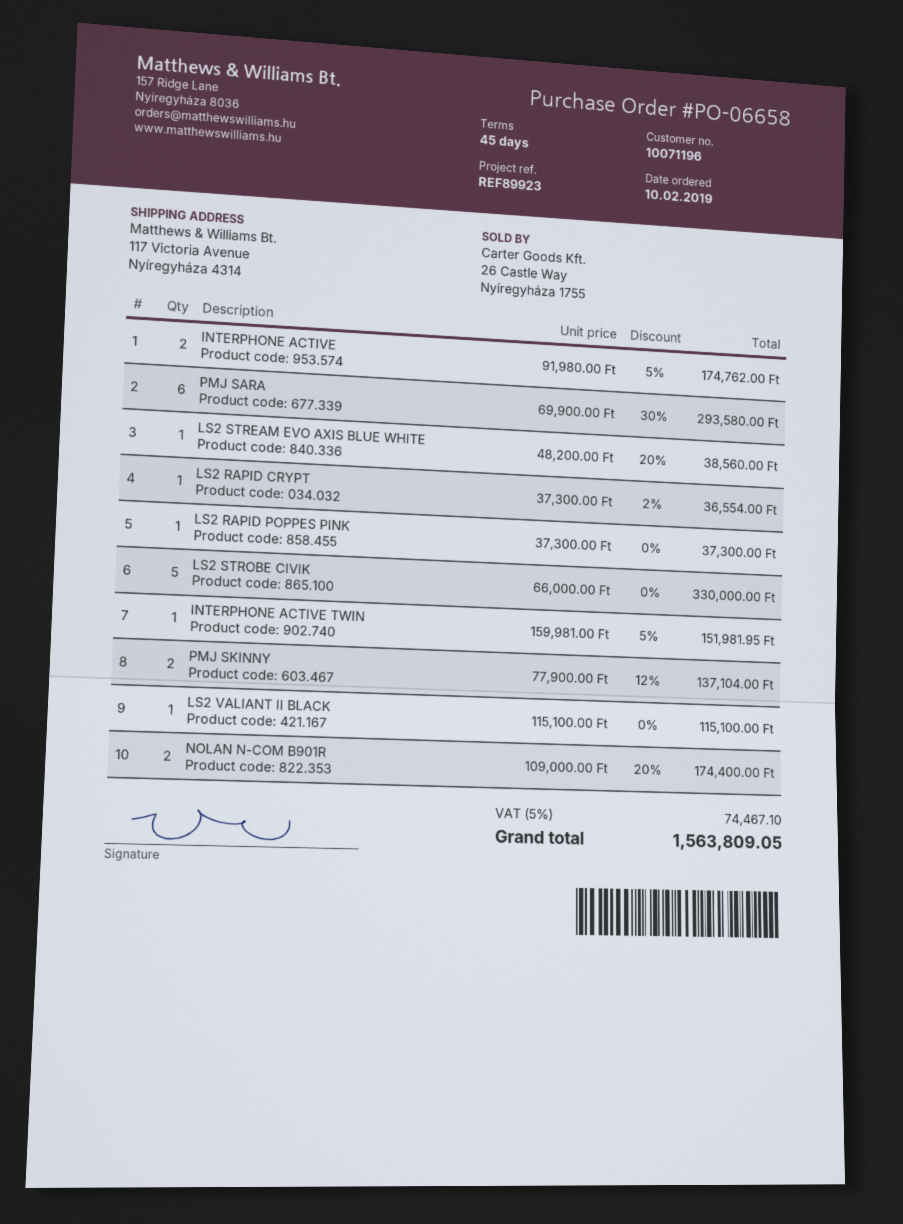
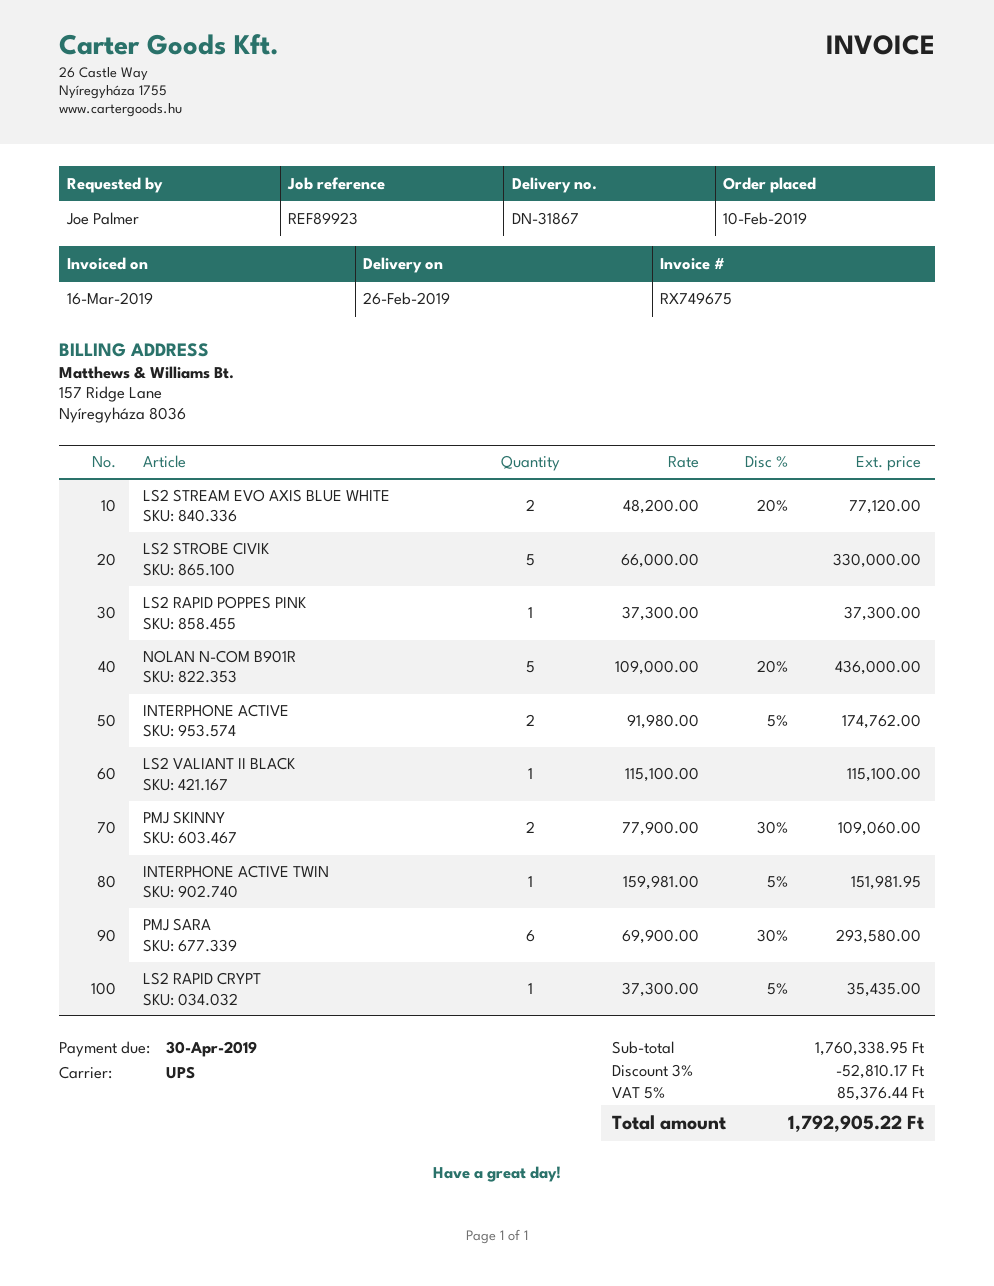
LS2 STREAM EVO AXIS BLUE WHITE: 1 x 48200.00 - 20% = 38560.00 -> 2 x 48200.00 - 20% = 77120.00
LS2 RAPID CRYPT: 1 x 37300.00 - 2% = 36554.00 -> 1 x 37300.00 - 5% = 35435.00
PMJ SKINNY: 2 x 77900.00 - 12% = 137104.00 -> 2 x 77900.00 - 30% = 109060.00
NOLAN N-COM B901R: 2 x 109000.00 - 20% = 174400.00 -> 5 x 109000.00 - 20% = 436000.00
discount: none -> 3% = 52810.17
tax: 5% = 74467.10 -> 5% = 85376.44
total: 1563809.05 -> 1792905.22

